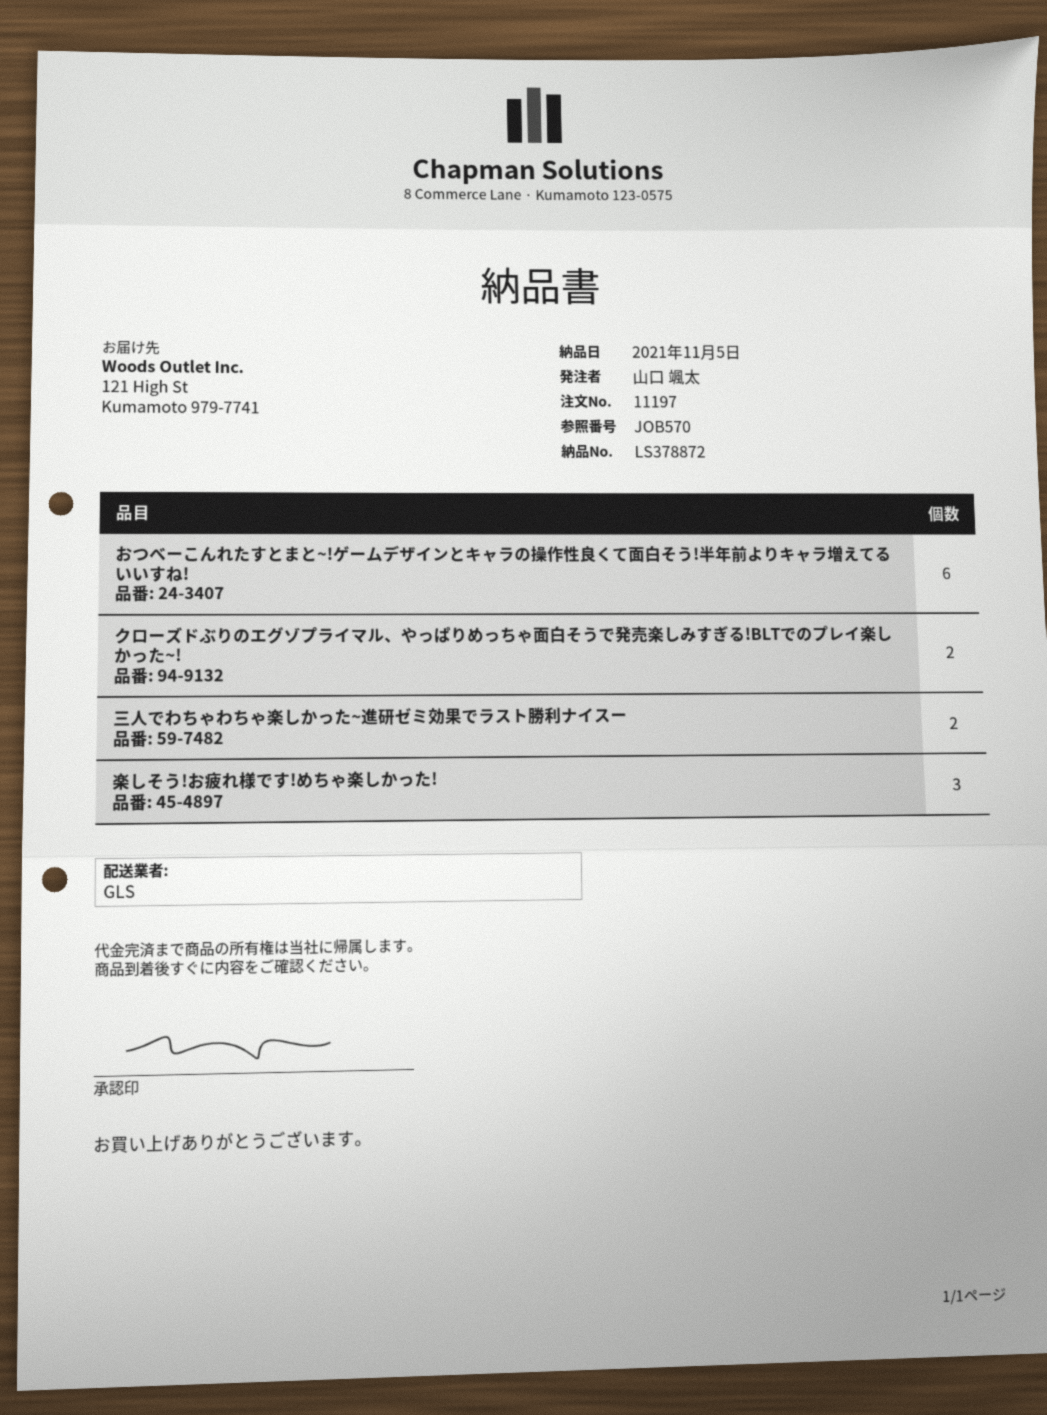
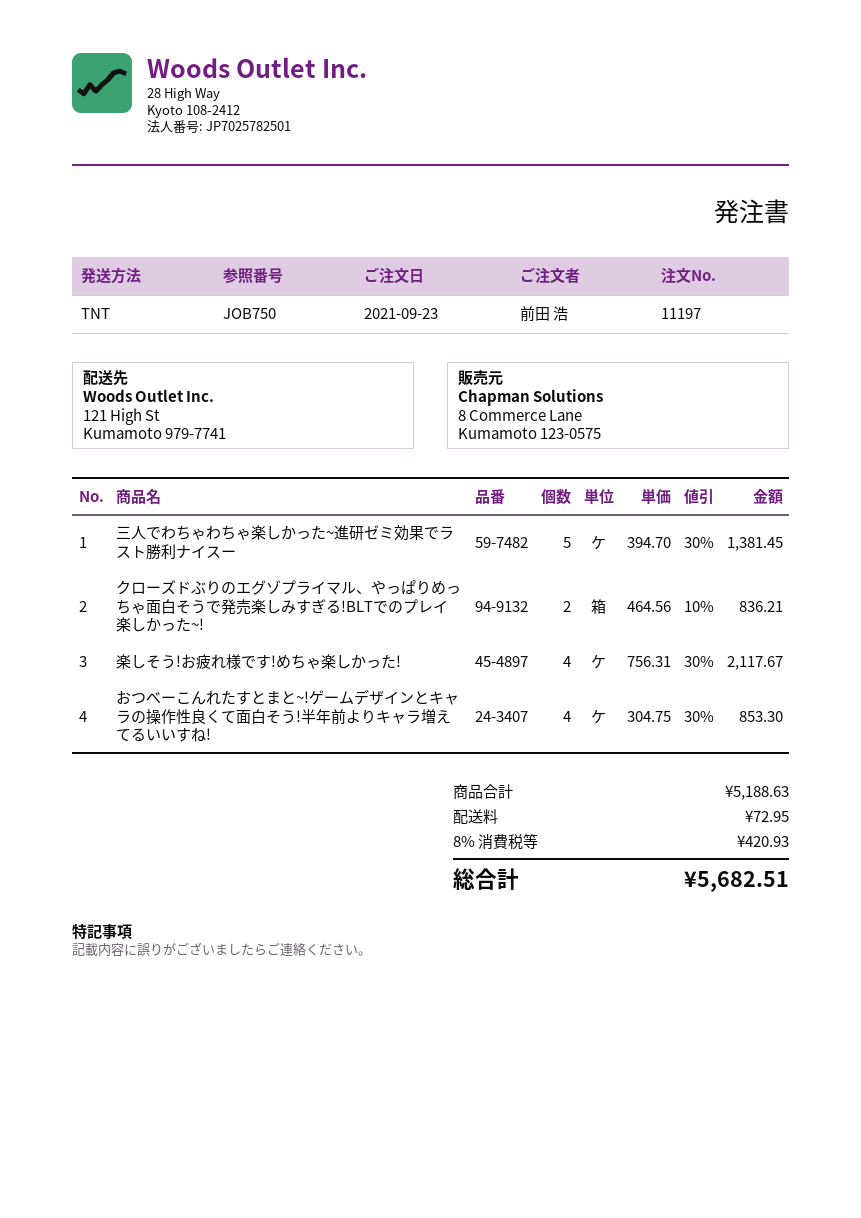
reference: JOB570 -> JOB750
ordered by: 山口 颯太 -> 前田 浩
shipping method: GLS -> TNT
おつべーこんれたすとまと~!ゲームデザインとキャラの操作性良くて面白そう!半年前よりキャラ増えてるいいすね!: 6 -> 4
三人でわちゃわちゃ楽しかった~進研ゼミ効果でラスト勝利ナイスー: 2 -> 5
楽しそう!お疲れ様です!めちゃ楽しかった!: 3 -> 4

